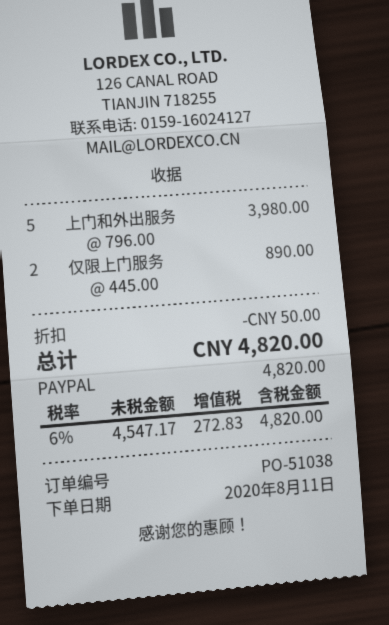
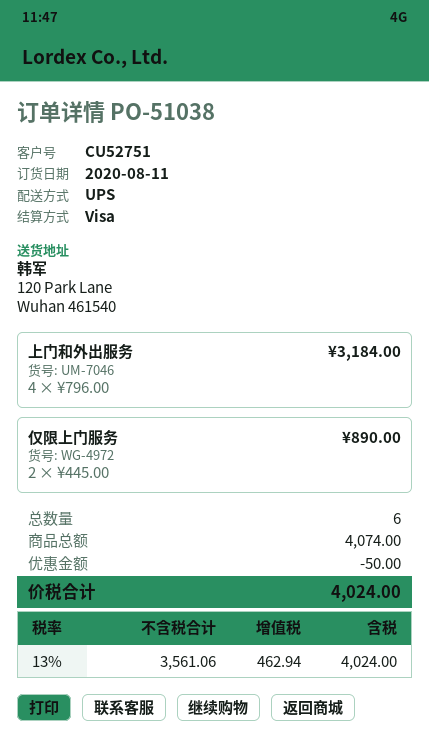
payment method: PayPal -> Visa
上门和外出服务: 5 x 796.00 = 3980.00 -> 4 x 796.00 = 3184.00
net: 4547.17 -> 3561.06
tax: 6% = 272.83 -> 13% = 462.94
total: 4820.00 -> 4024.00

